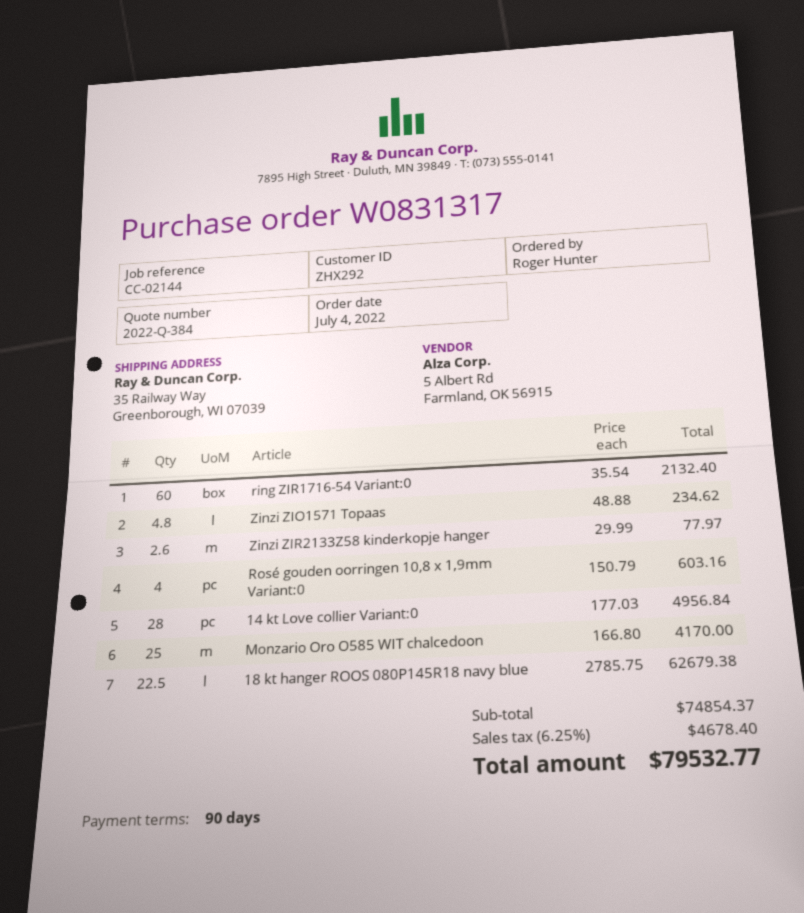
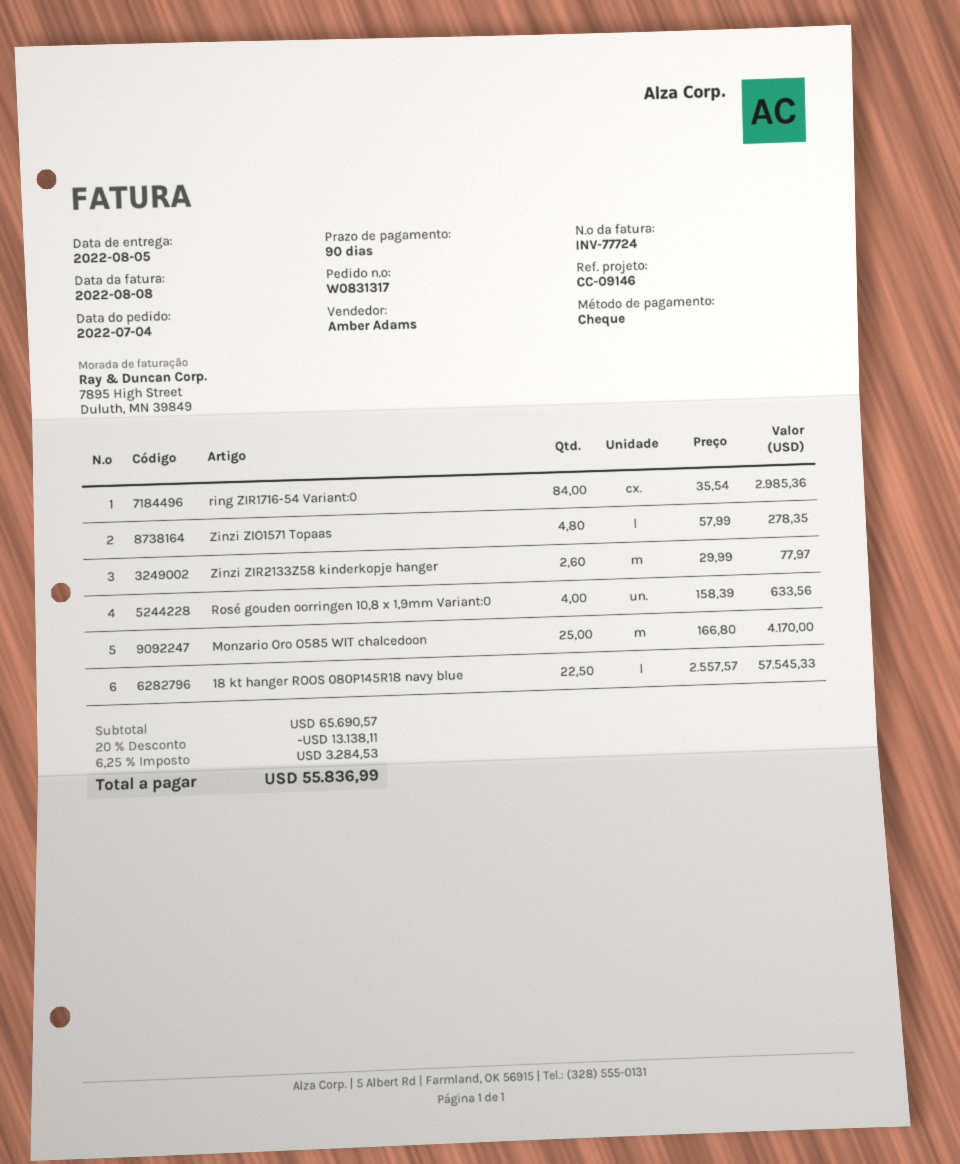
reference: CC-02144 -> CC-09146
ring ZIR1716-54 Variant:0: 60 x 35.54 = 2132.40 -> 84 x 35.54 = 2985.36
Zinzi ZIO1571 Topaas: 4.8 x 48.88 = 234.62 -> 4.8 x 57.99 = 278.35
Rosé gouden oorringen 10,8 x 1,9mm Variant:0: 4 x 150.79 = 603.16 -> 4 x 158.39 = 633.56
14 kt Love collier Variant:0: 28 x 177.03 = 4956.84 -> none
18 kt hanger ROOS 080P145R18 navy blue: 22.5 x 2785.75 = 62679.38 -> 22.5 x 2557.57 = 57545.33
subtotal: 74854.37 -> 65690.57
discount: none -> 20% = 13138.11
tax: 6.25% = 4678.40 -> 6.25% = 3284.53
total: 79532.77 -> 55836.99

